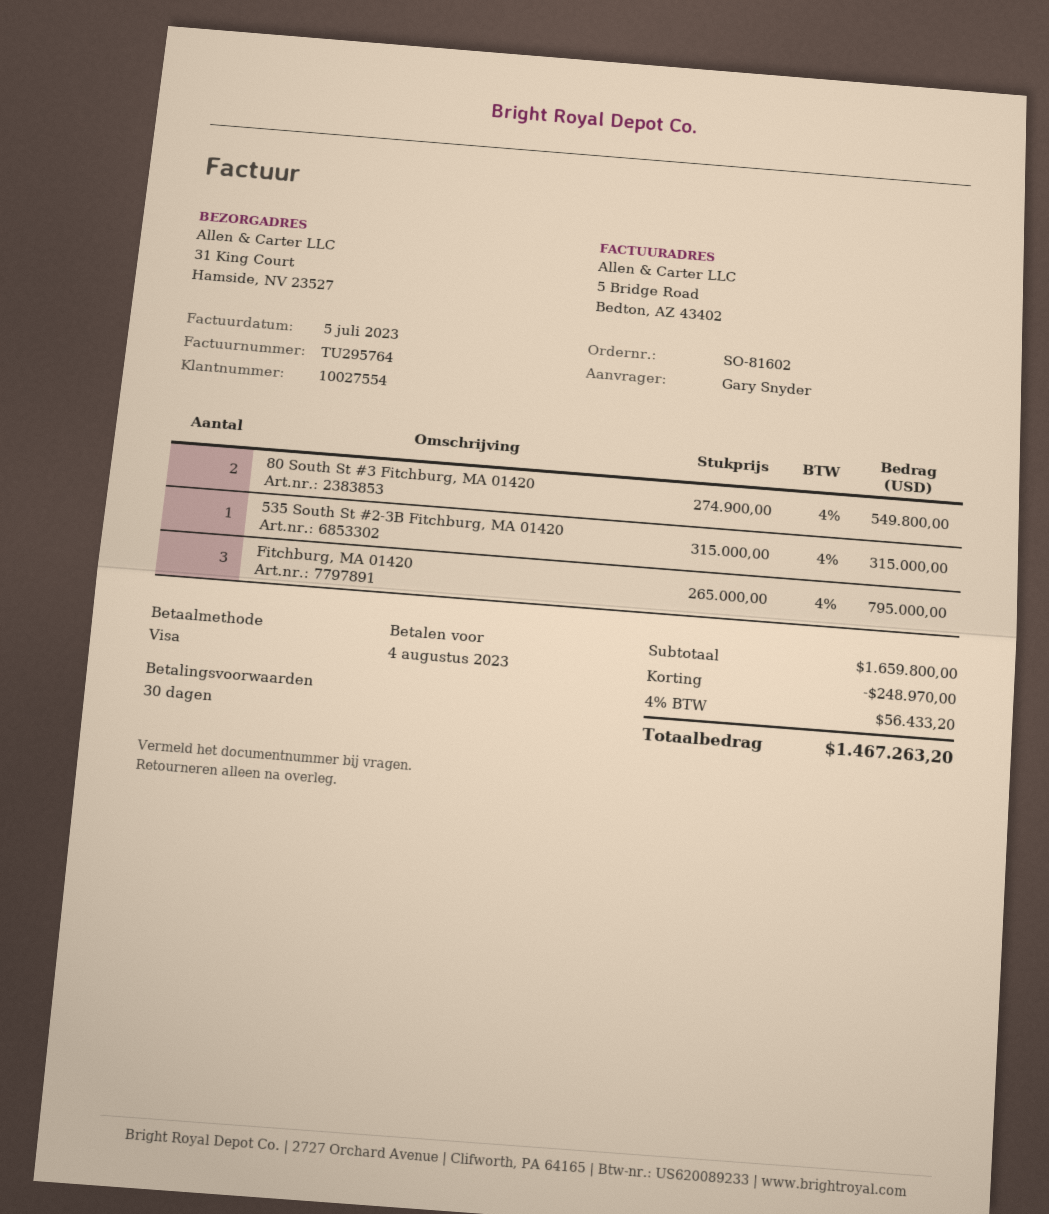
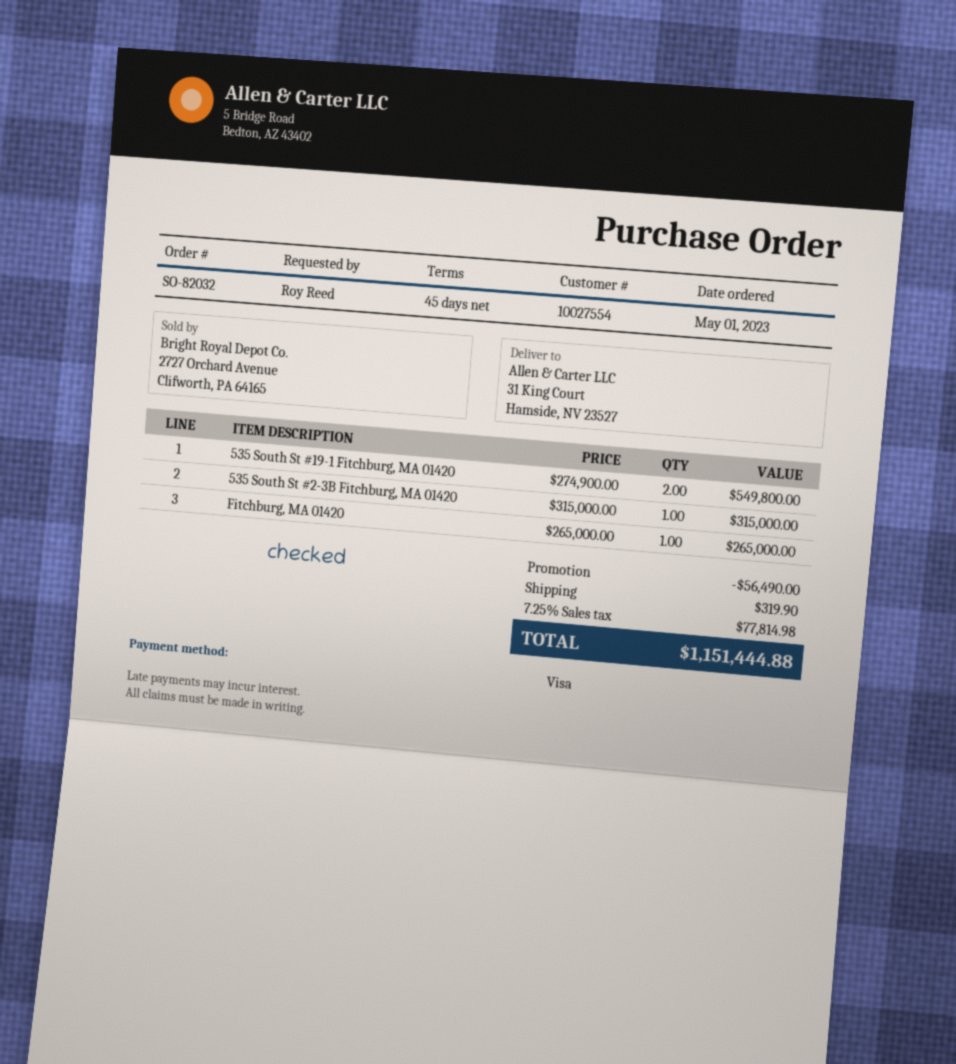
order number: SO-81602 -> SO-82032
payment terms: 30 days -> 45 days
ordered by: Gary Snyder -> Roy Reed
80 South St #3 Fitchburg, MA 01420: 2 x 274900.00 = 549800.00 -> none
Fitchburg, MA 01420: 3 x 265000.00 = 795000.00 -> 1 x 265000.00 = 265000.00
535 South St #19-1 Fitchburg, MA 01420: none -> 2 x 274900.00 = 549800.00
discount: 248970.00 -> 56490.00
shipping: none -> 319.90
tax: 4% = 56433.20 -> 7.25% = 77814.98
total: 1467263.20 -> 1151444.88

